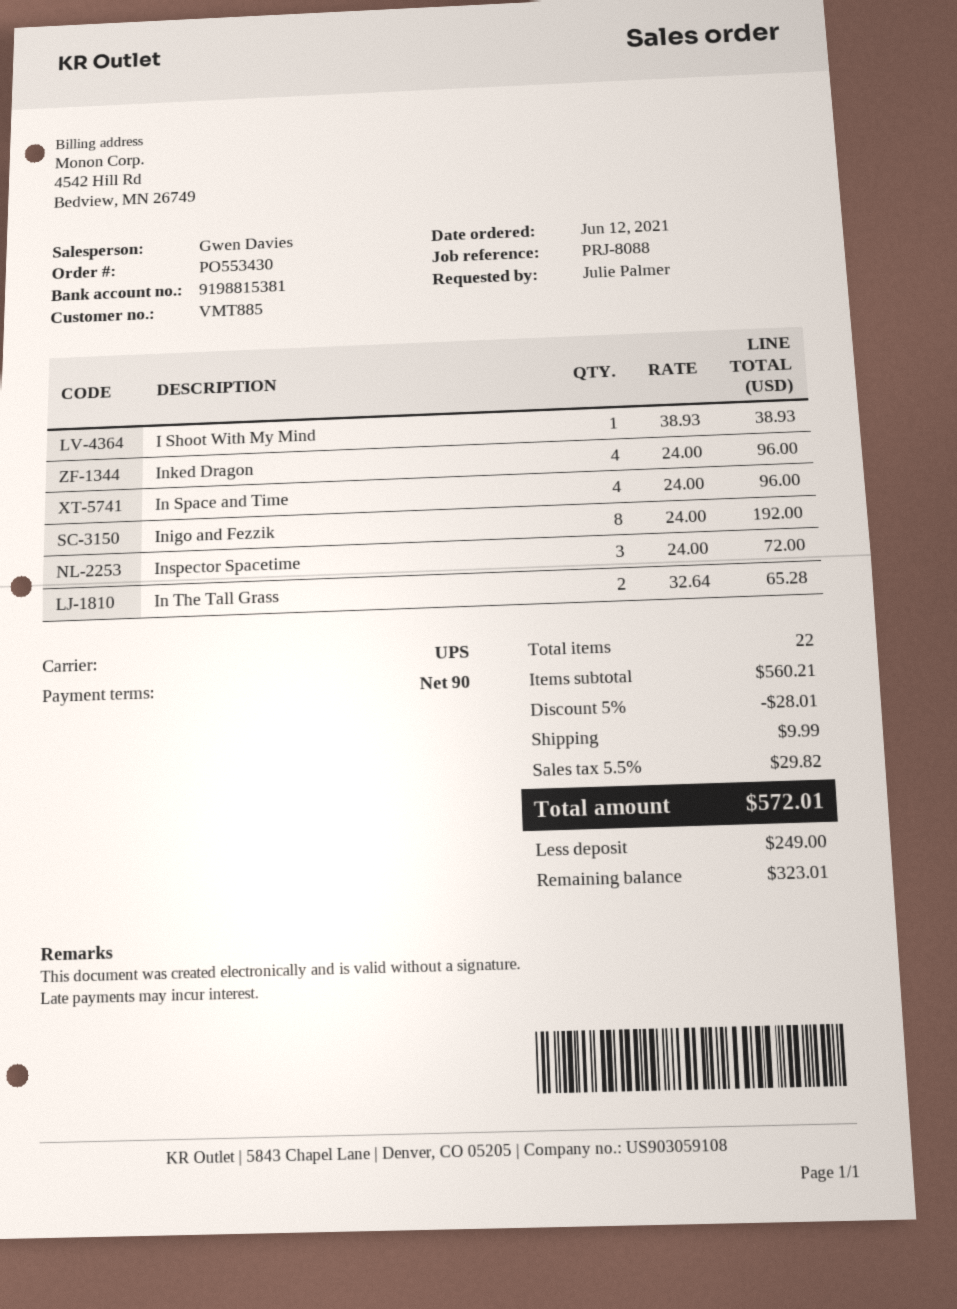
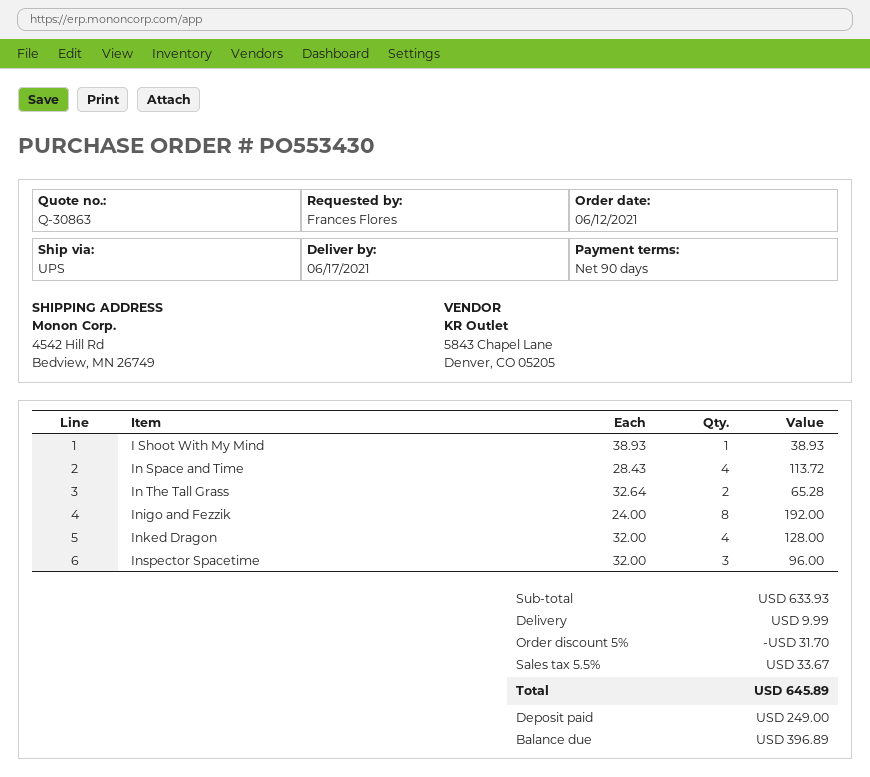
ordered by: Julie Palmer -> Frances Flores
Inked Dragon: 4 x 24.00 = 96.00 -> 4 x 32.00 = 128.00
In Space and Time: 4 x 24.00 = 96.00 -> 4 x 28.43 = 113.72
Inspector Spacetime: 3 x 24.00 = 72.00 -> 3 x 32.00 = 96.00
subtotal: 560.21 -> 633.93
discount: 5% = 28.01 -> 5% = 31.70
tax: 5.5% = 29.82 -> 5.5% = 33.67
total: 572.01 -> 645.89
balance: 323.01 -> 396.89

